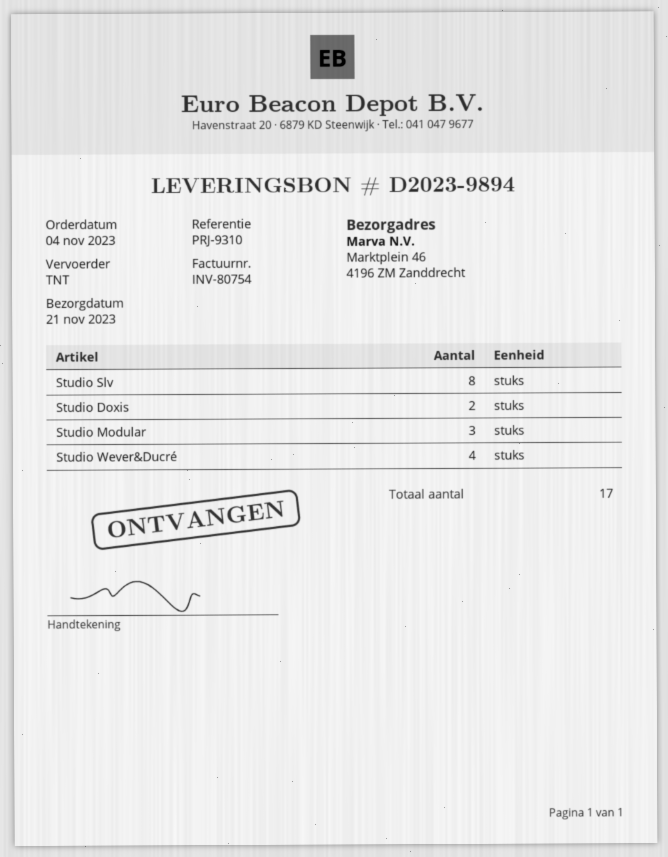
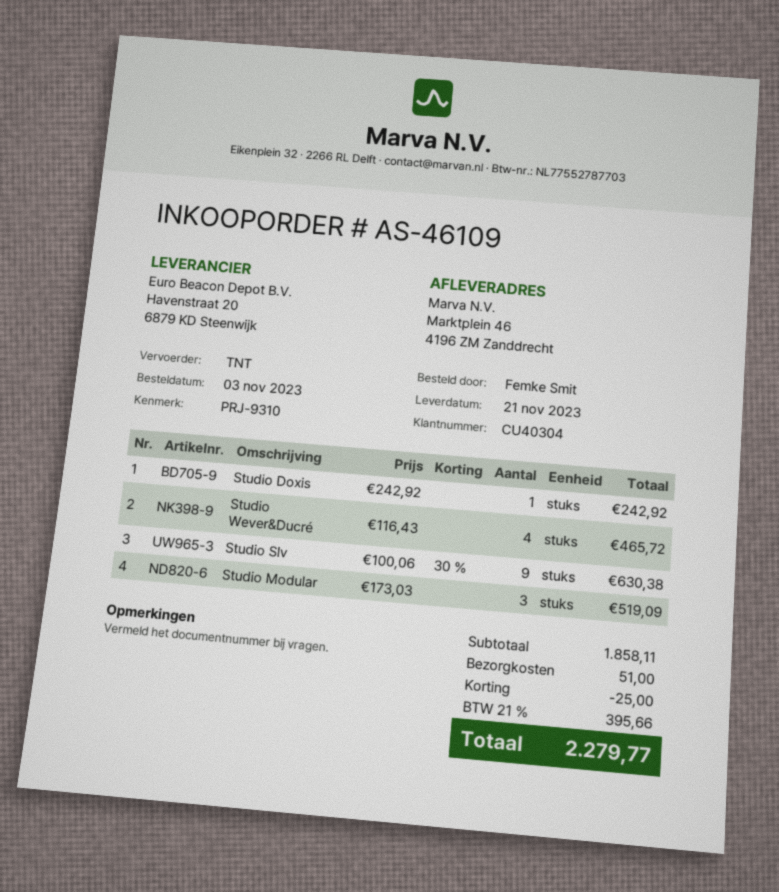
order date: 2023-11-04 -> 2023-11-03
Studio Slv: 8 -> 9
Studio Doxis: 2 -> 1

